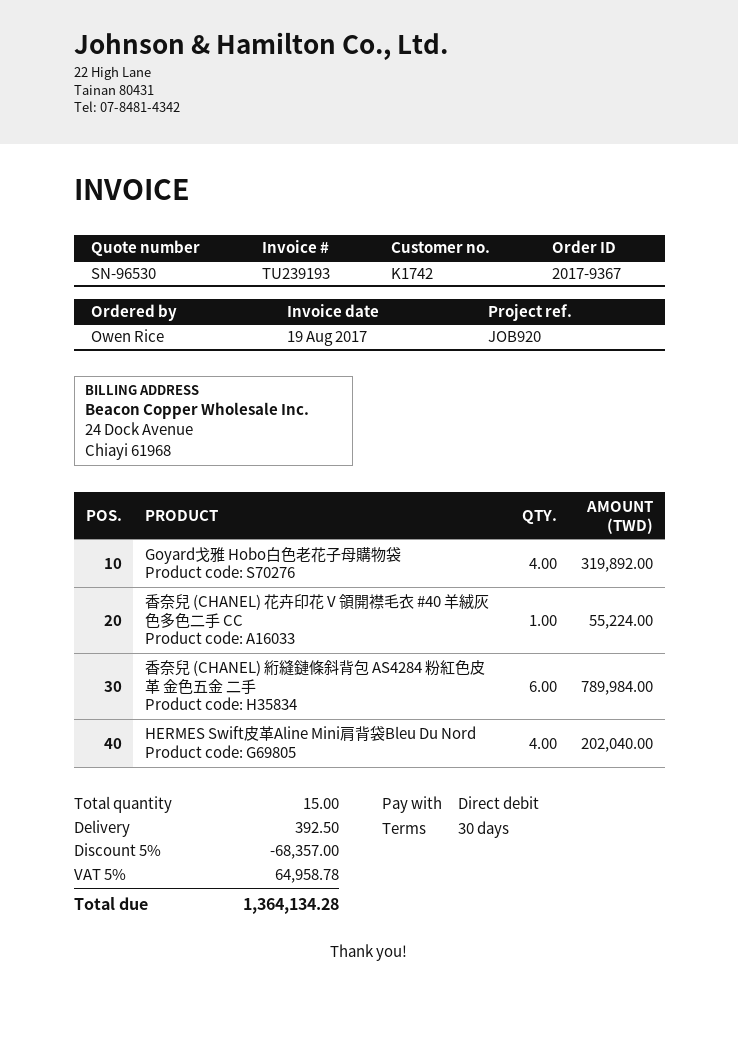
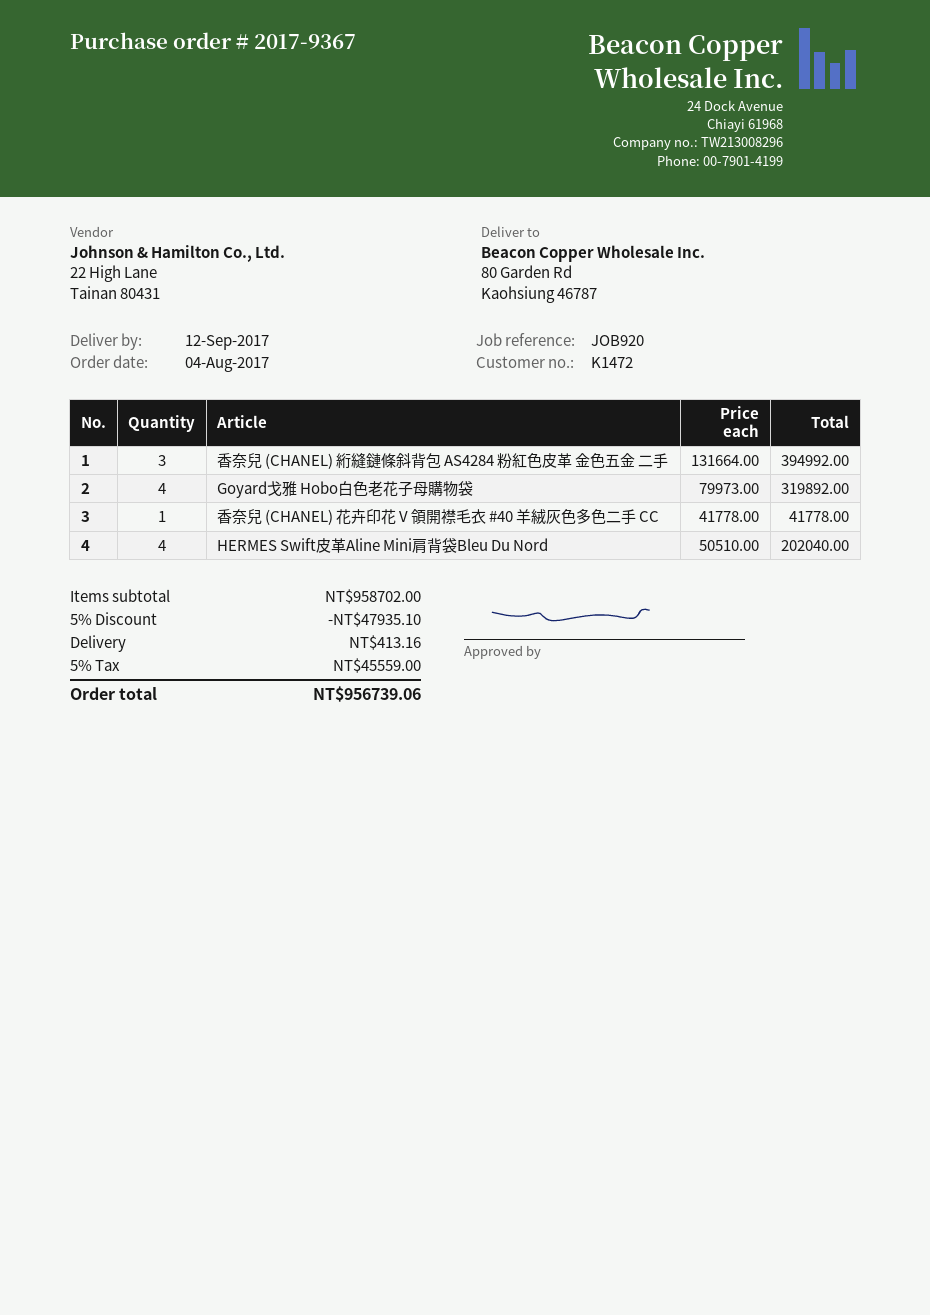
customer number: K1742 -> K1472
香奈兒 (CHANEL) 花卉印花 V 領開襟毛衣 #40 羊絨灰色多色二手 CC: 1 for 55224.00 -> 1 for 41778.00
香奈兒 (CHANEL) 絎縫鏈條斜背包 AS4284 粉紅色皮革 金色五金 二手: 6 for 789984.00 -> 3 for 394992.00
discount: 5% = 68357.00 -> 5% = 47935.10
shipping: 392.50 -> 413.16
tax: 5% = 64958.78 -> 5% = 45559.00
total: 1364134.28 -> 956739.06

